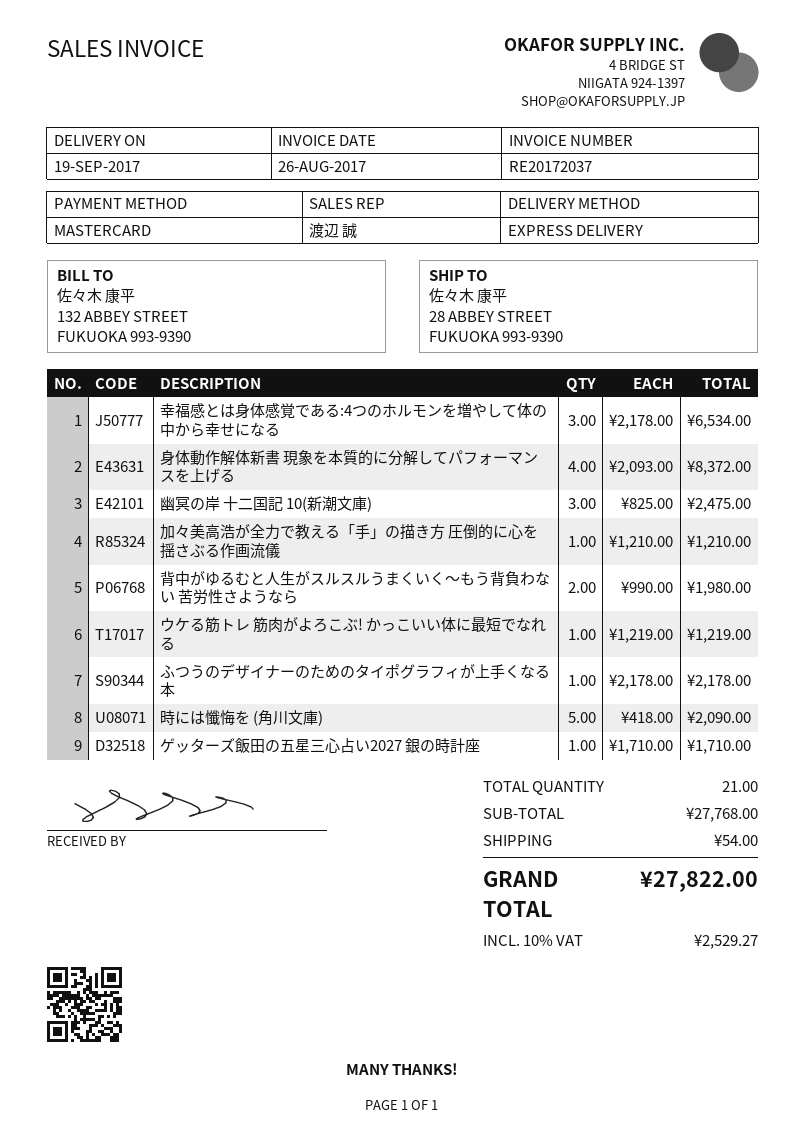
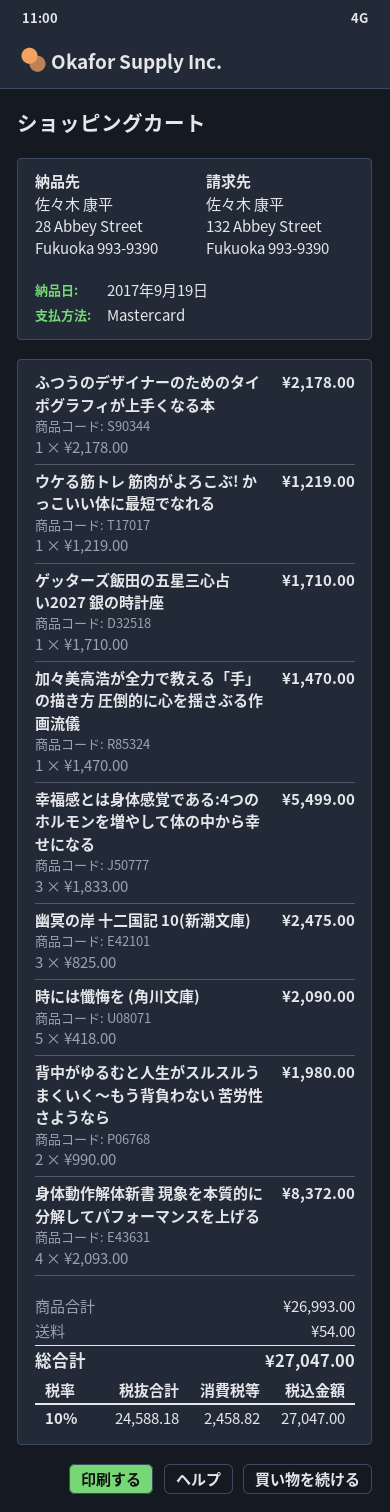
幸福感とは身体感覚である:4つのホルモンを増やして体の中から幸せになる: 3 x 2178.00 = 6534.00 -> 3 x 1833.00 = 5499.00
加々美高浩が全力で教える「手」の描き方 圧倒的に心を揺さぶる作画流儀: 1 x 1210.00 = 1210.00 -> 1 x 1470.00 = 1470.00
subtotal: 27768.00 -> 26993.00
tax: 10% = 2529.27 -> 10% = 2458.82
total: 27822.00 -> 27047.00

